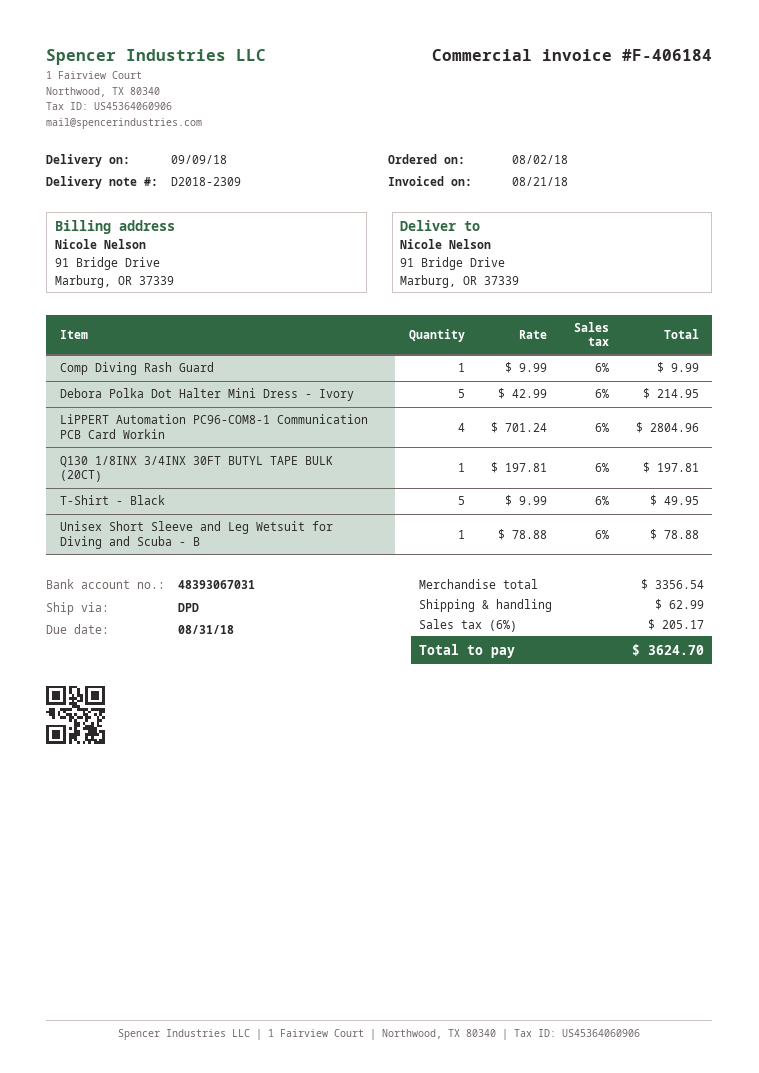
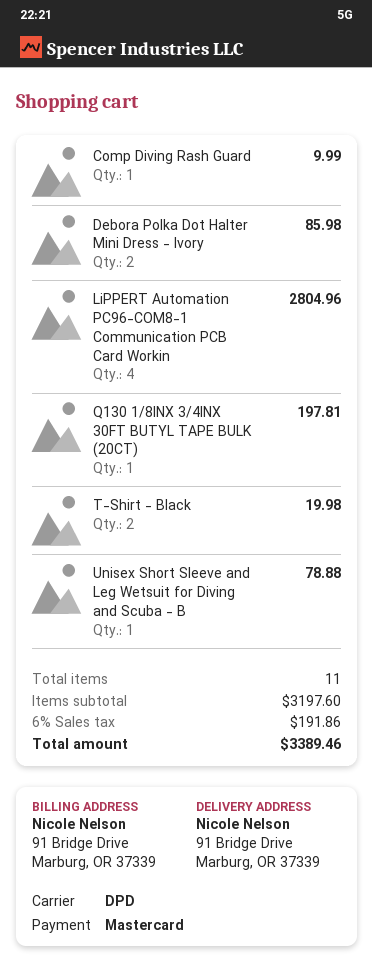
Debora Polka Dot Halter Mini Dress - Ivory: 5 for 214.95 -> 2 for 85.98
T-Shirt - Black: 5 for 49.95 -> 2 for 19.98
subtotal: 3356.54 -> 3197.60
shipping: 62.99 -> none
tax: 6% = 205.17 -> 6% = 191.86
total: 3624.70 -> 3389.46

